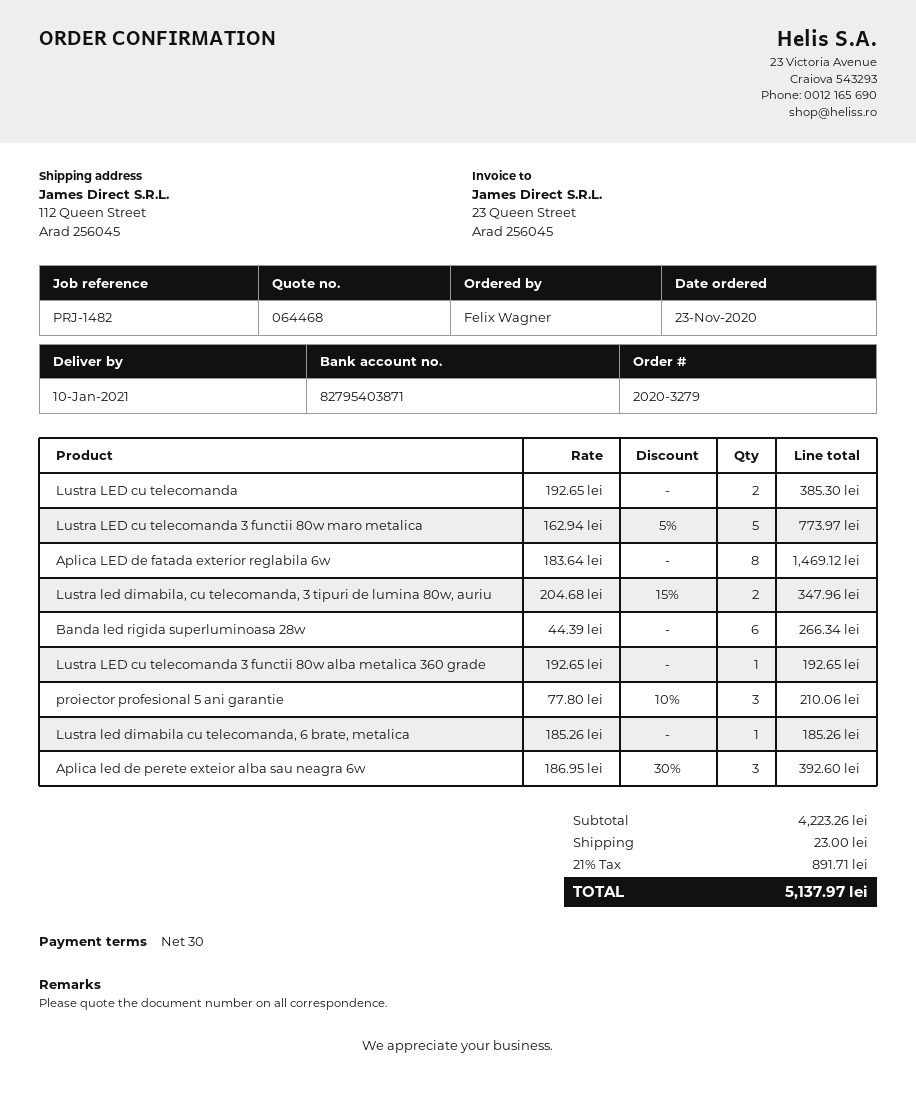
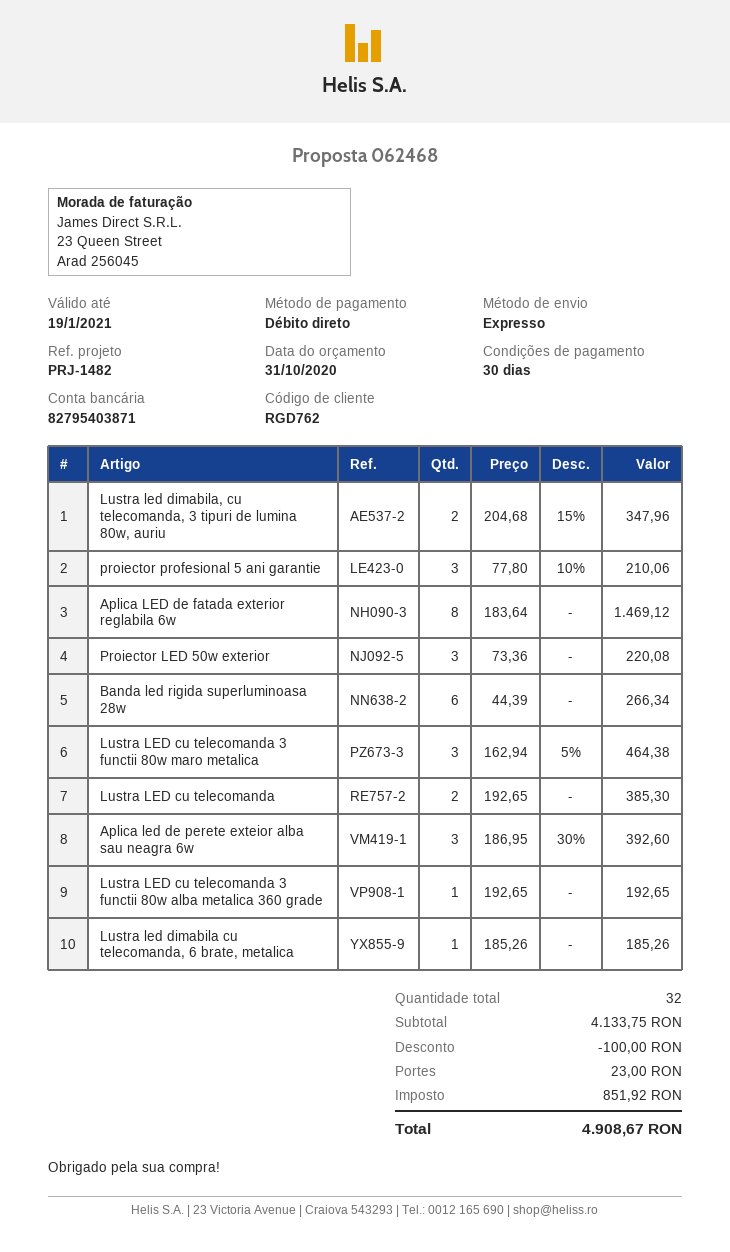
quote number: 064468 -> 062468
Lustra LED cu telecomanda 3 functii 80w maro metalica: 5 x 162.94 - 5% = 773.97 -> 3 x 162.94 - 5% = 464.38
Proiector LED 50w exterior: none -> 3 x 73.36 = 220.08
subtotal: 4223.26 -> 4133.75
discount: none -> 100.00
tax: 891.71 -> 851.92
total: 5137.97 -> 4908.67

